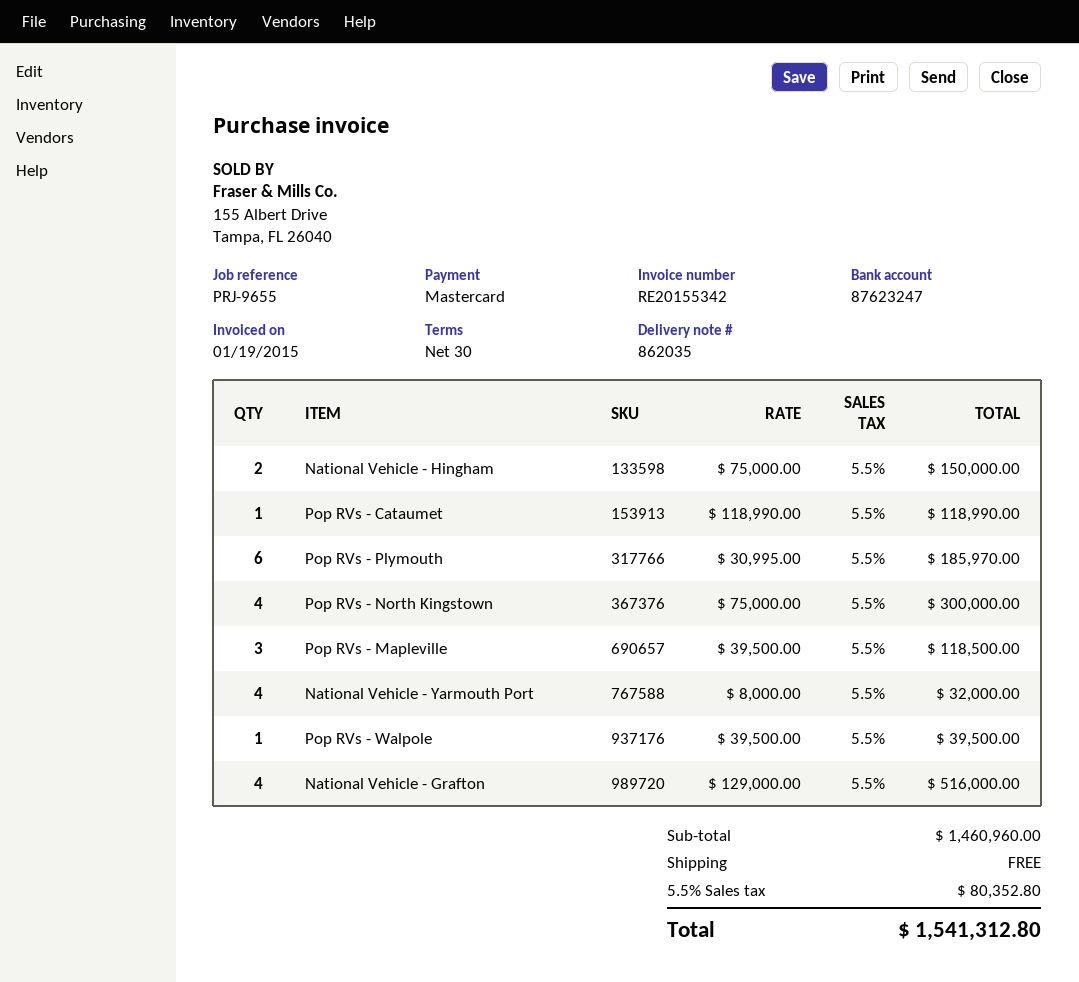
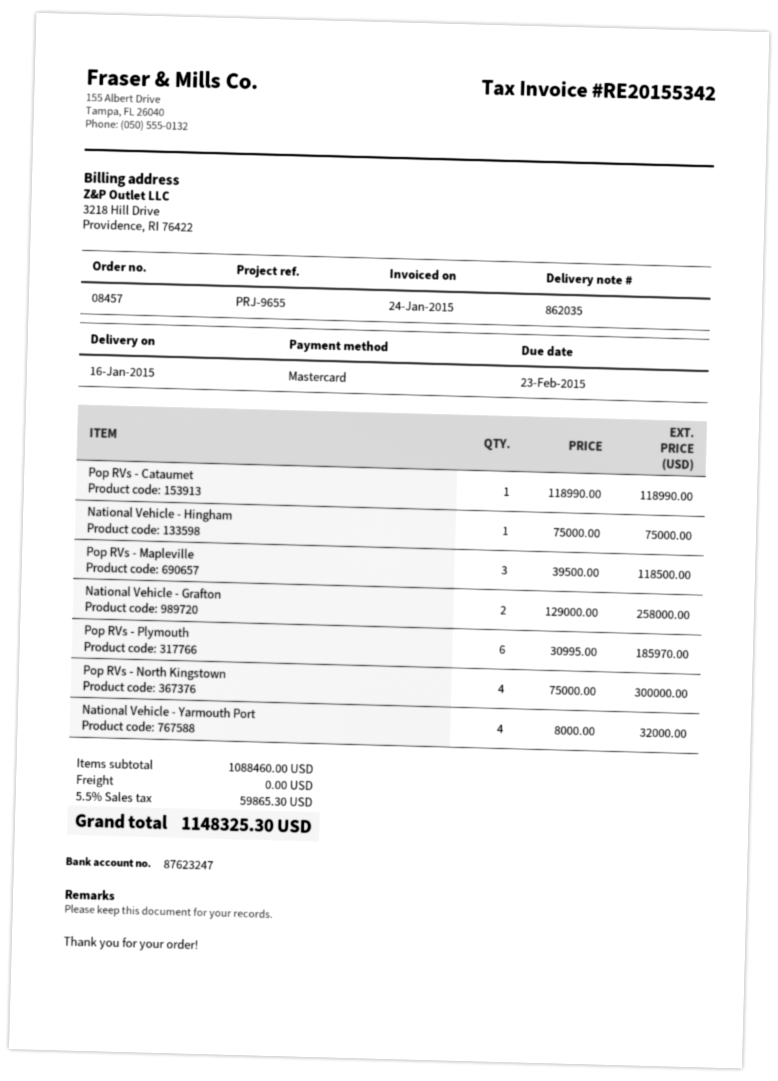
invoice date: 2015-01-19 -> 2015-01-24
National Vehicle - Hingham: 2 x 75000.00 = 150000.00 -> 1 x 75000.00 = 75000.00
Pop RVs - Walpole: 1 x 39500.00 = 39500.00 -> none
National Vehicle - Grafton: 4 x 129000.00 = 516000.00 -> 2 x 129000.00 = 258000.00
subtotal: 1460960.00 -> 1088460.00
tax: 5.5% = 80352.80 -> 5.5% = 59865.30
total: 1541312.80 -> 1148325.30

